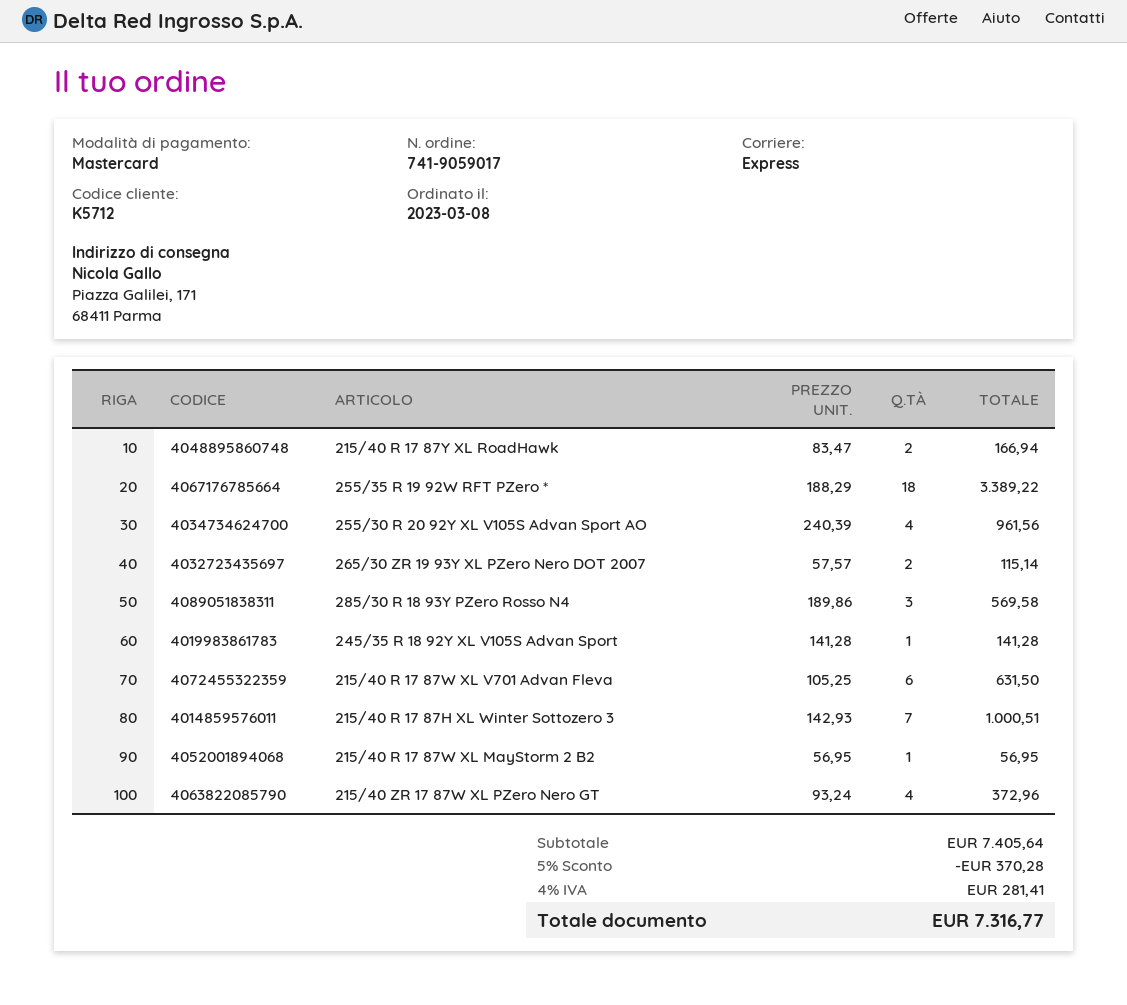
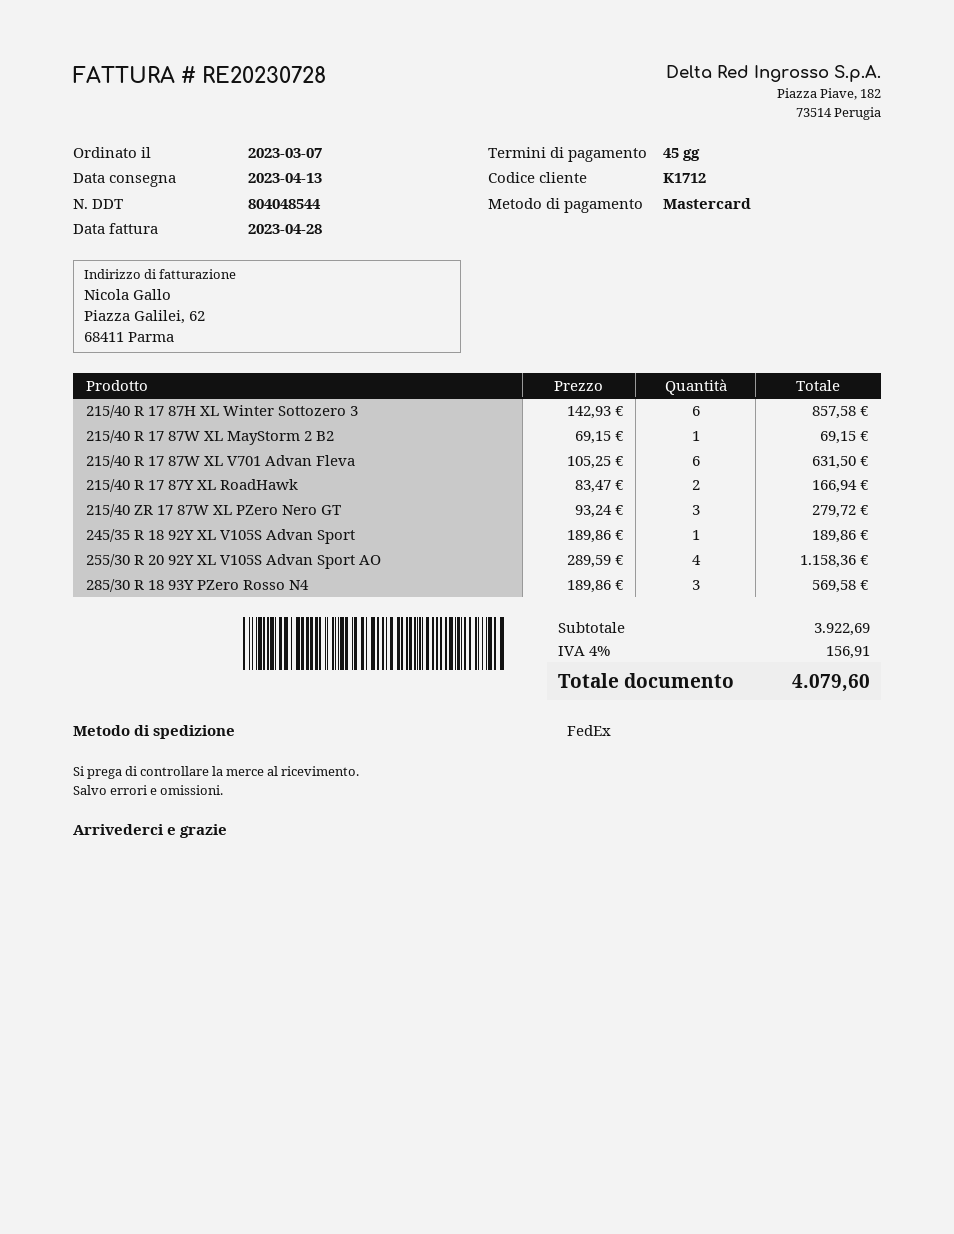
order date: 2023-03-08 -> 2023-03-07
customer number: K5712 -> K1712
shipping method: express -> FedEx
255/35 R 19 92W RFT PZero *: 18 x 188.29 = 3389.22 -> none
255/30 R 20 92Y XL V105S Advan Sport AO: 4 x 240.39 = 961.56 -> 4 x 289.59 = 1158.36
265/30 ZR 19 93Y XL PZero Nero DOT 2007: 2 x 57.57 = 115.14 -> none
245/35 R 18 92Y XL V105S Advan Sport: 1 x 141.28 = 141.28 -> 1 x 189.86 = 189.86
215/40 R 17 87H XL Winter Sottozero 3: 7 x 142.93 = 1000.51 -> 6 x 142.93 = 857.58
215/40 R 17 87W XL MayStorm 2 B2: 1 x 56.95 = 56.95 -> 1 x 69.15 = 69.15
215/40 ZR 17 87W XL PZero Nero GT: 4 x 93.24 = 372.96 -> 3 x 93.24 = 279.72
subtotal: 7405.64 -> 3922.69
discount: 5% = 370.28 -> none
tax: 4% = 281.41 -> 4% = 156.91
total: 7316.77 -> 4079.60

